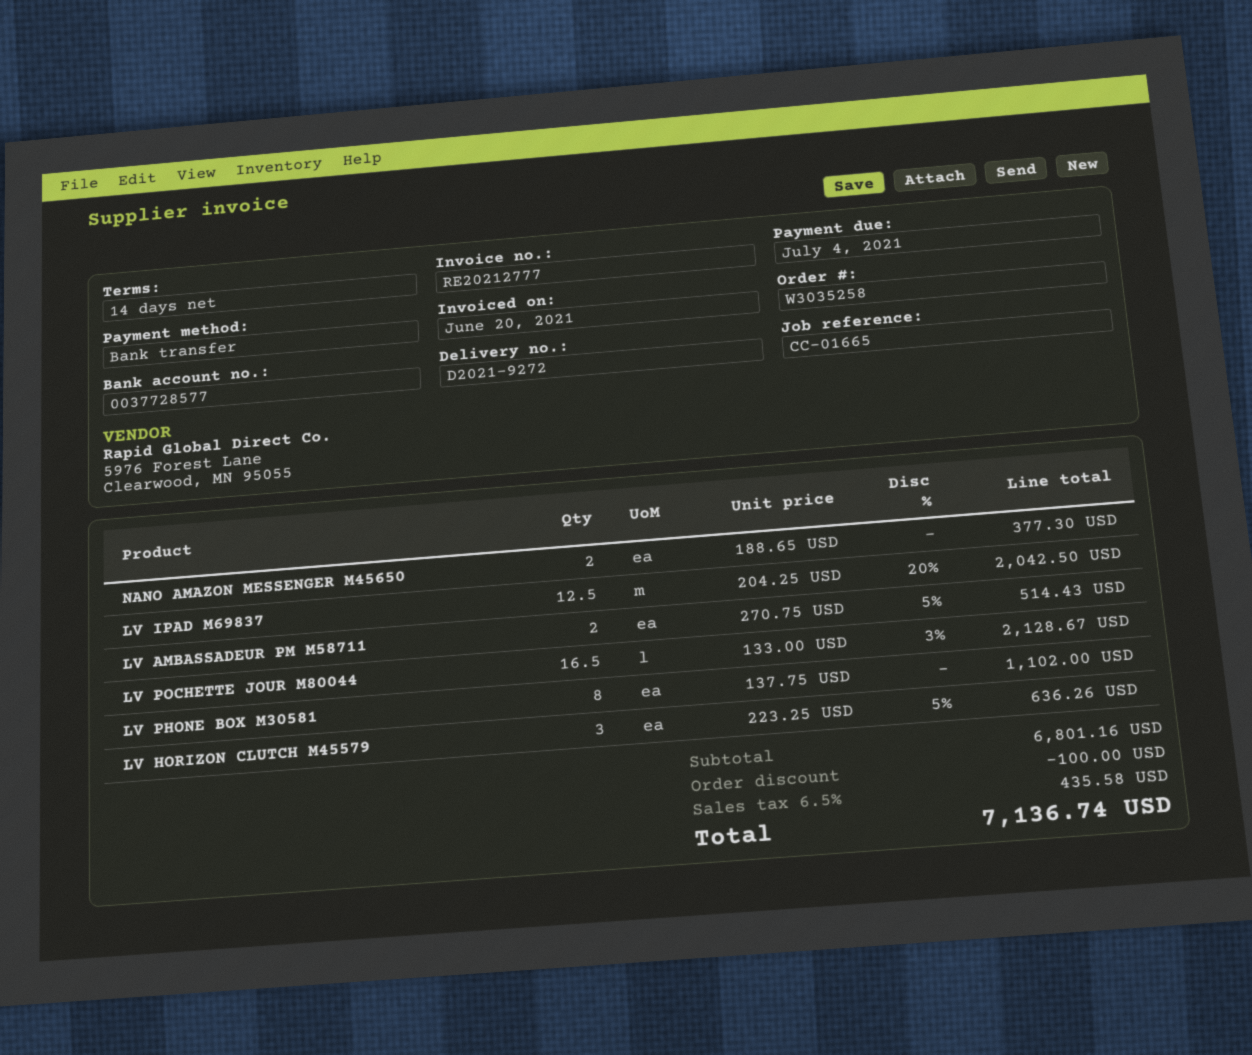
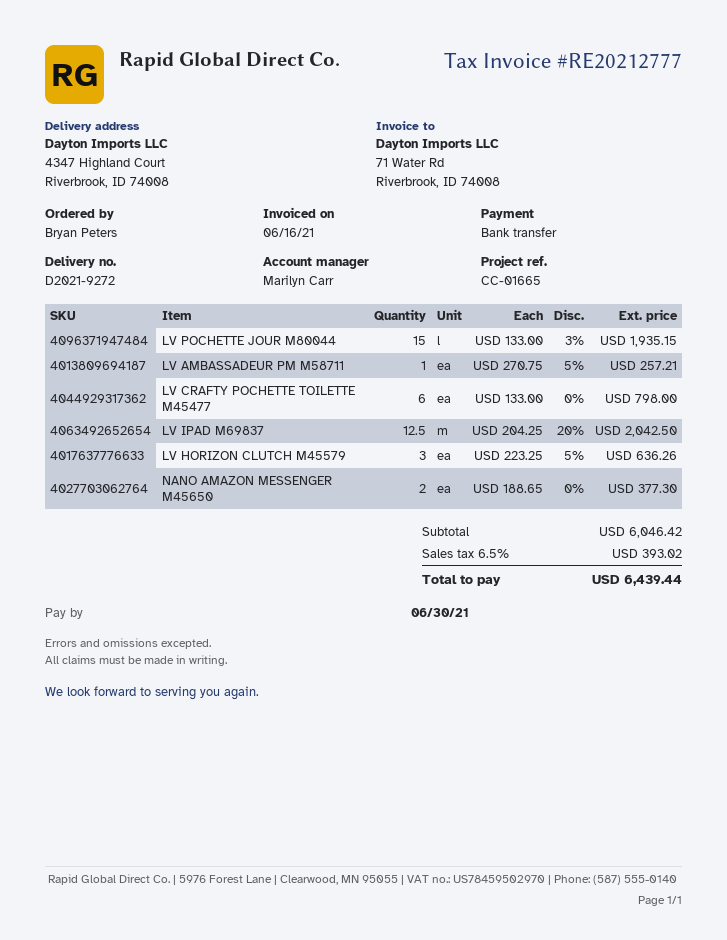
invoice date: 2021-06-20 -> 2021-06-16
due date: 2021-07-04 -> 2021-06-30
LV AMBASSADEUR PM M58711: 2 x 270.75 - 5% = 514.43 -> 1 x 270.75 - 5% = 257.21
LV POCHETTE JOUR M80044: 16.5 x 133.00 - 3% = 2128.67 -> 15 x 133.00 - 3% = 1935.15
LV PHONE BOX M30581: 8 x 137.75 = 1102.00 -> none
LV CRAFTY POCHETTE TOILETTE M45477: none -> 6 x 133.00 = 798.00
subtotal: 6801.16 -> 6046.42
discount: 100.00 -> none
tax: 6.5% = 435.58 -> 6.5% = 393.02
total: 7136.74 -> 6439.44

